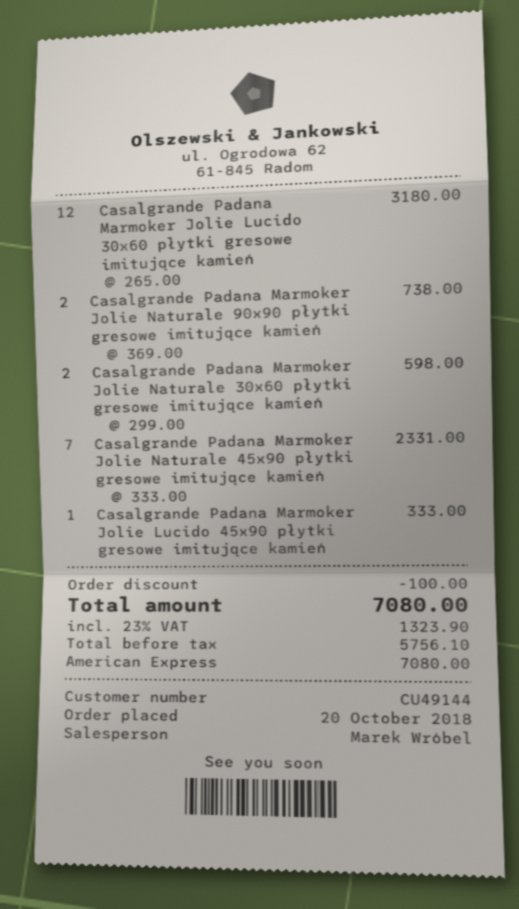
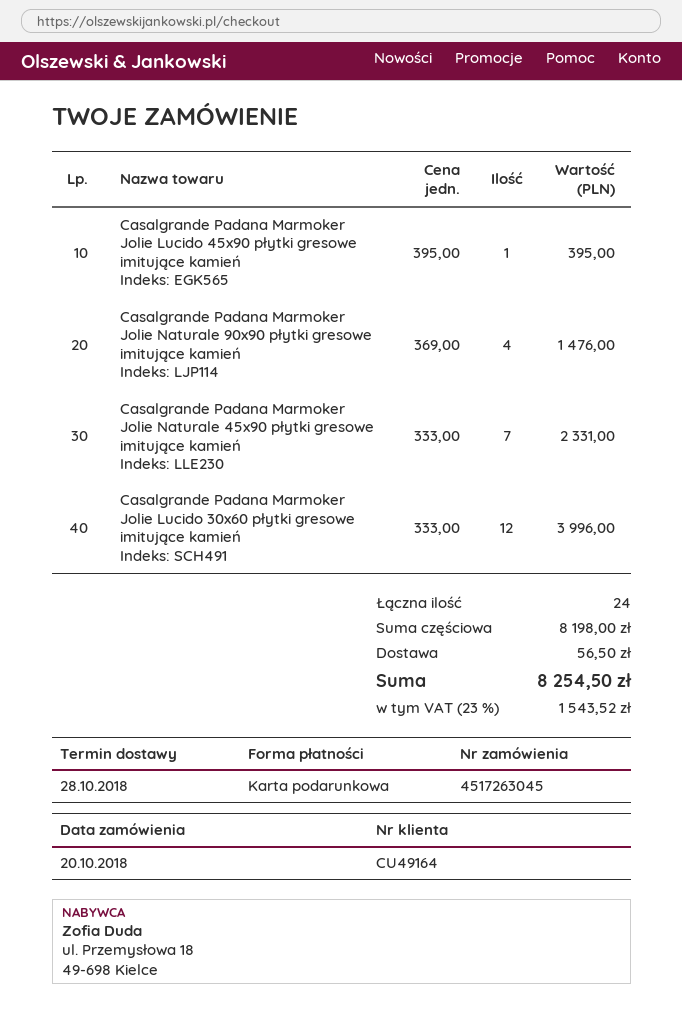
customer number: CU49144 -> CU49164
payment method: American Express -> gift card
Casalgrande Padana Marmoker Jolie Lucido 30x60 płytki gresowe imitujące kamień: 12 x 265.00 = 3180.00 -> 12 x 333.00 = 3996.00
Casalgrande Padana Marmoker Jolie Naturale 90x90 płytki gresowe imitujące kamień: 2 x 369.00 = 738.00 -> 4 x 369.00 = 1476.00
Casalgrande Padana Marmoker Jolie Naturale 30x60 płytki gresowe imitujące kamień: 2 x 299.00 = 598.00 -> none
Casalgrande Padana Marmoker Jolie Lucido 45x90 płytki gresowe imitujące kamień: 1 x 333.00 = 333.00 -> 1 x 395.00 = 395.00
discount: 100.00 -> none
shipping: none -> 56.50
tax: 23% = 1323.90 -> 23% = 1543.52
total: 7080.00 -> 8254.50

